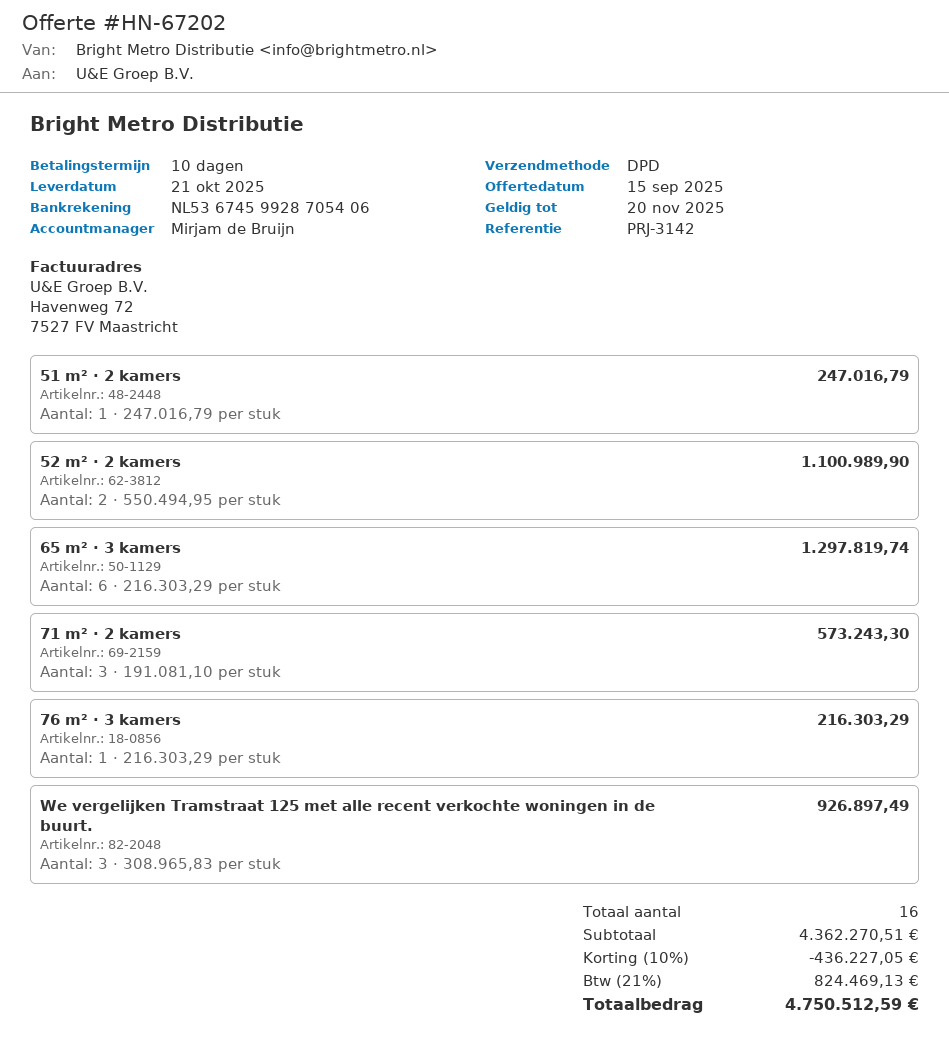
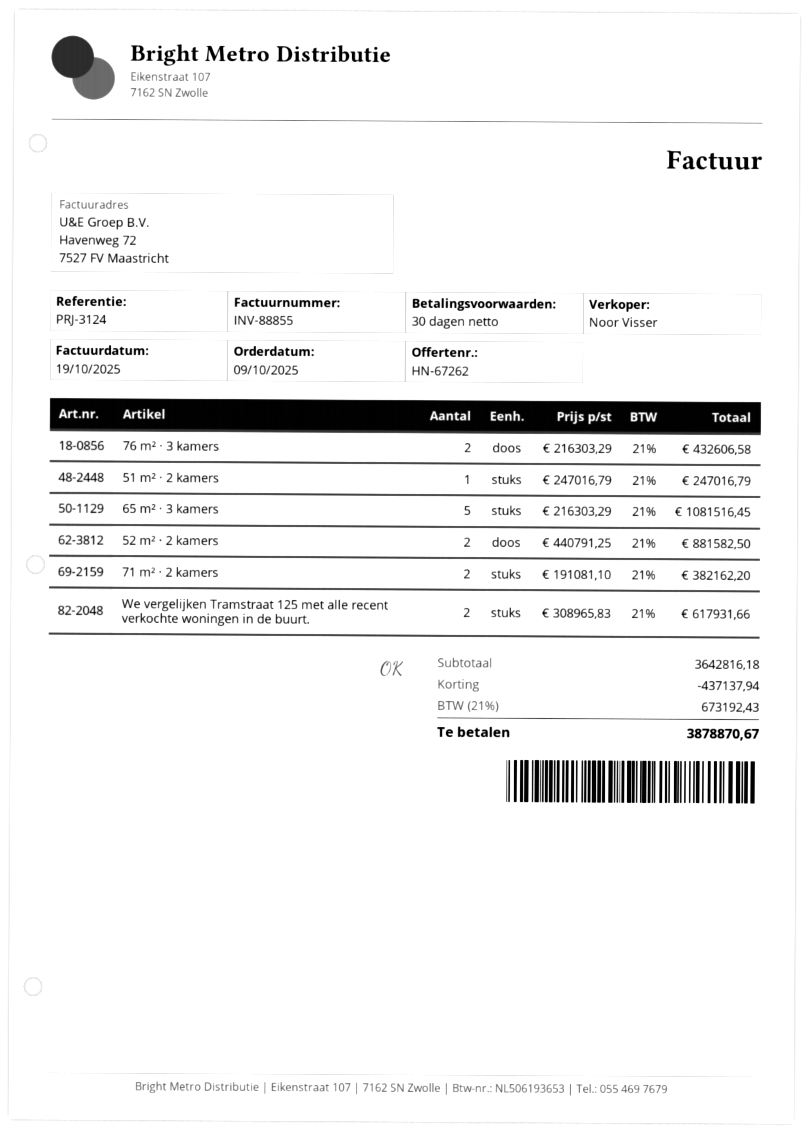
quote number: HN-67202 -> HN-67262
payment terms: 10 days -> 30 days
reference: PRJ-3142 -> PRJ-3124
sales rep: Mirjam de Bruijn -> Noor Visser
52 m² · 2 kamers: 2 x 550494.95 = 1100989.90 -> 2 x 440791.25 = 881582.50
65 m² · 3 kamers: 6 x 216303.29 = 1297819.74 -> 5 x 216303.29 = 1081516.45
71 m² · 2 kamers: 3 x 191081.10 = 573243.30 -> 2 x 191081.10 = 382162.20
76 m² · 3 kamers: 1 x 216303.29 = 216303.29 -> 2 x 216303.29 = 432606.58
We vergelijken Tramstraat 125 met alle recent verkochte woningen in de buurt.: 3 x 308965.83 = 926897.49 -> 2 x 308965.83 = 617931.66
subtotal: 4362270.51 -> 3642816.18
discount: 436227.05 -> 437137.94
tax: 21% = 824469.13 -> 21% = 673192.43
total: 4750512.59 -> 3878870.67

